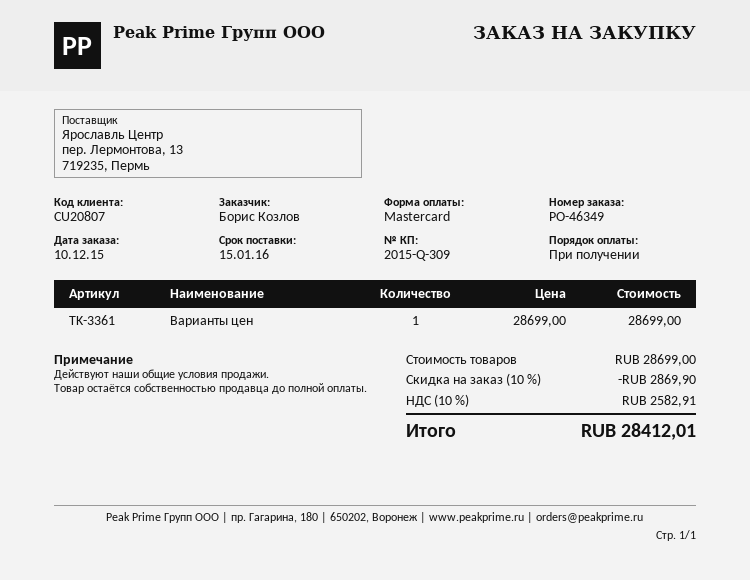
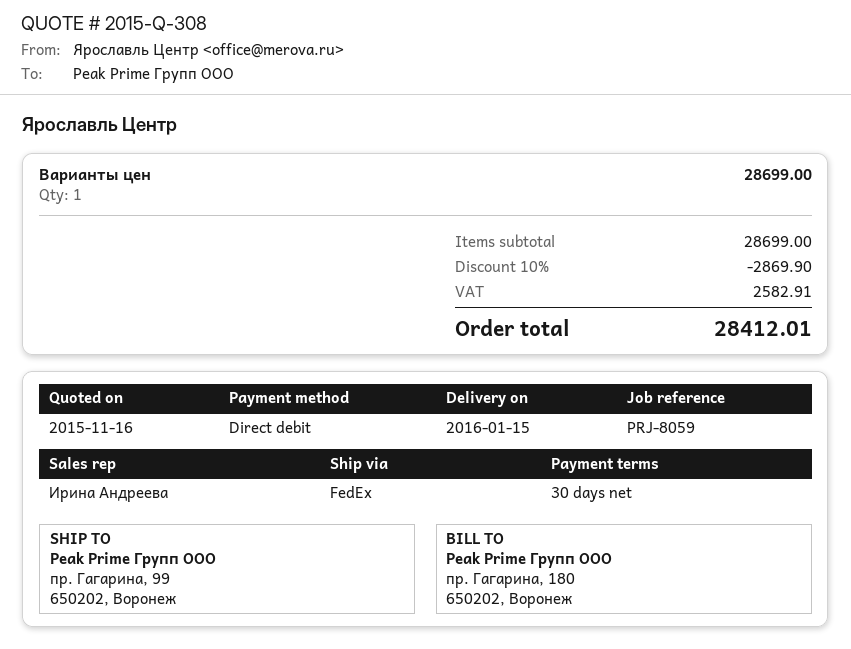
quote number: 2015-Q-309 -> 2015-Q-308
payment terms: on receipt -> 30 days
payment method: Mastercard -> direct debit

